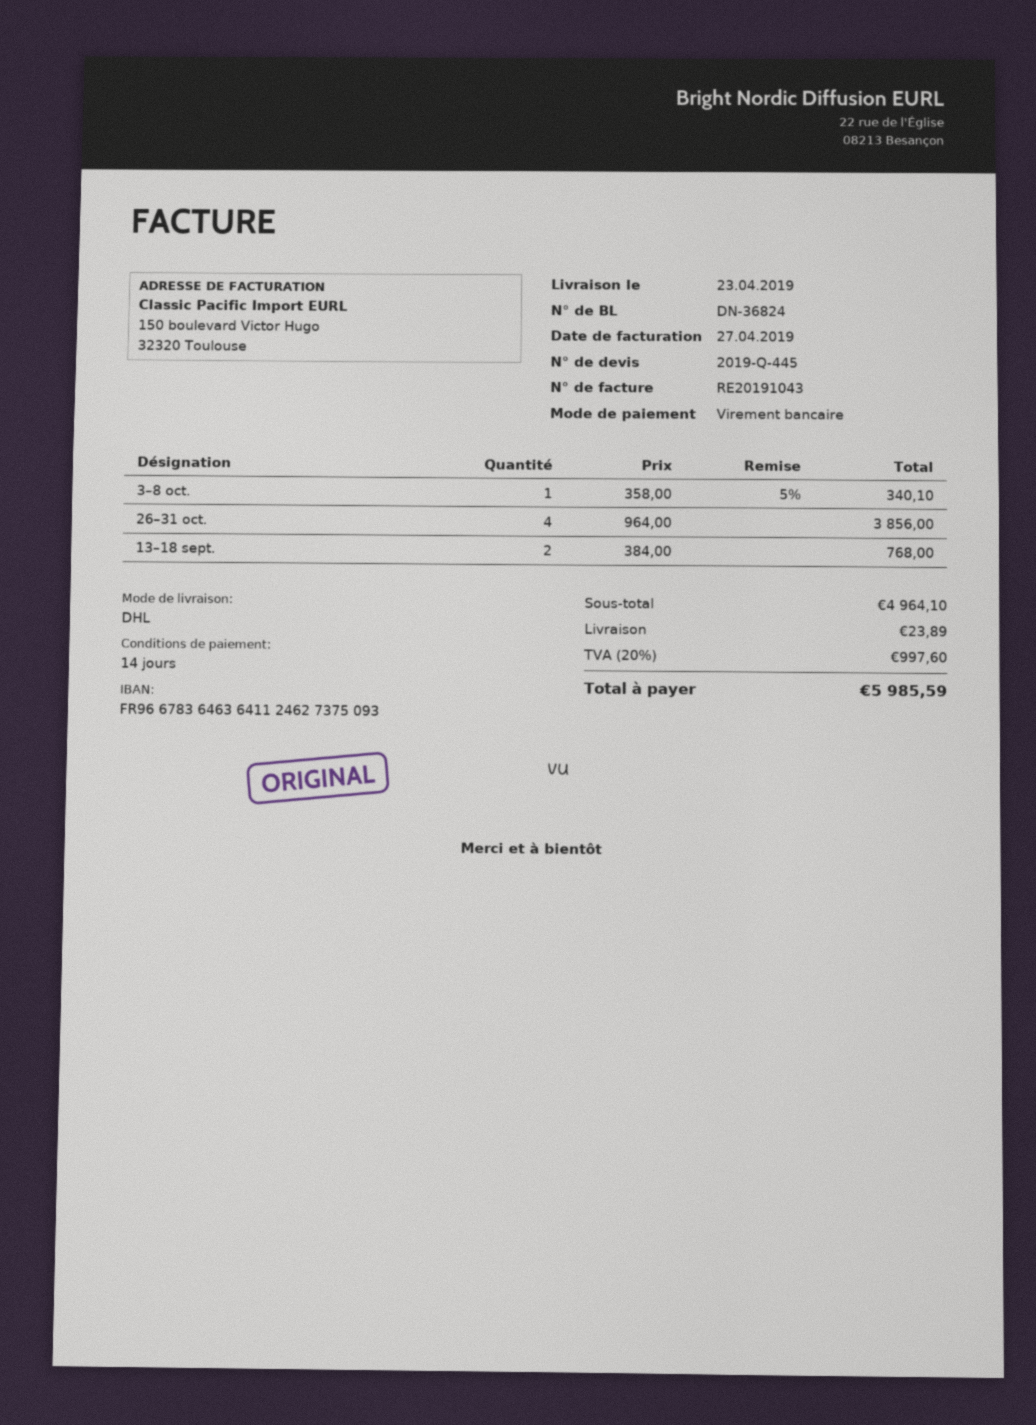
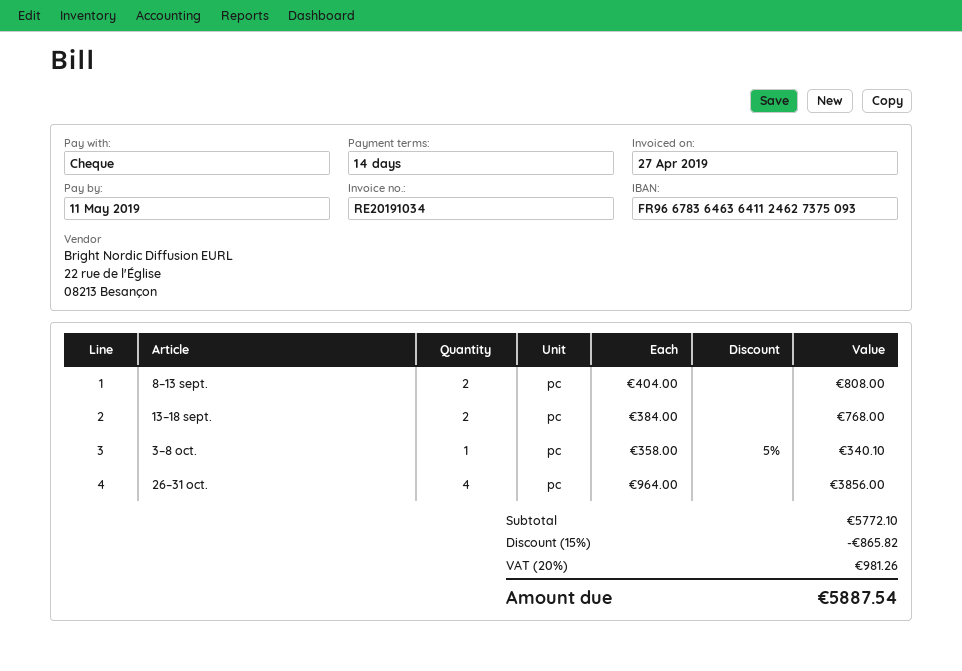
invoice number: RE20191043 -> RE20191034
payment method: bank transfer -> cheque
8–13 sept.: none -> 2 x 404.00 = 808.00
subtotal: 4964.10 -> 5772.10
discount: none -> 15% = 865.82
shipping: 23.89 -> none
tax: 20% = 997.60 -> 20% = 981.26
total: 5985.59 -> 5887.54

